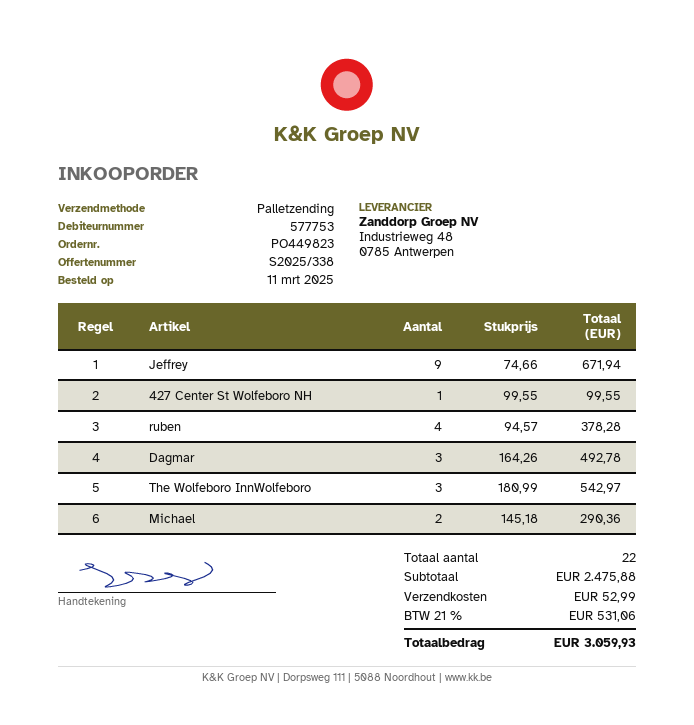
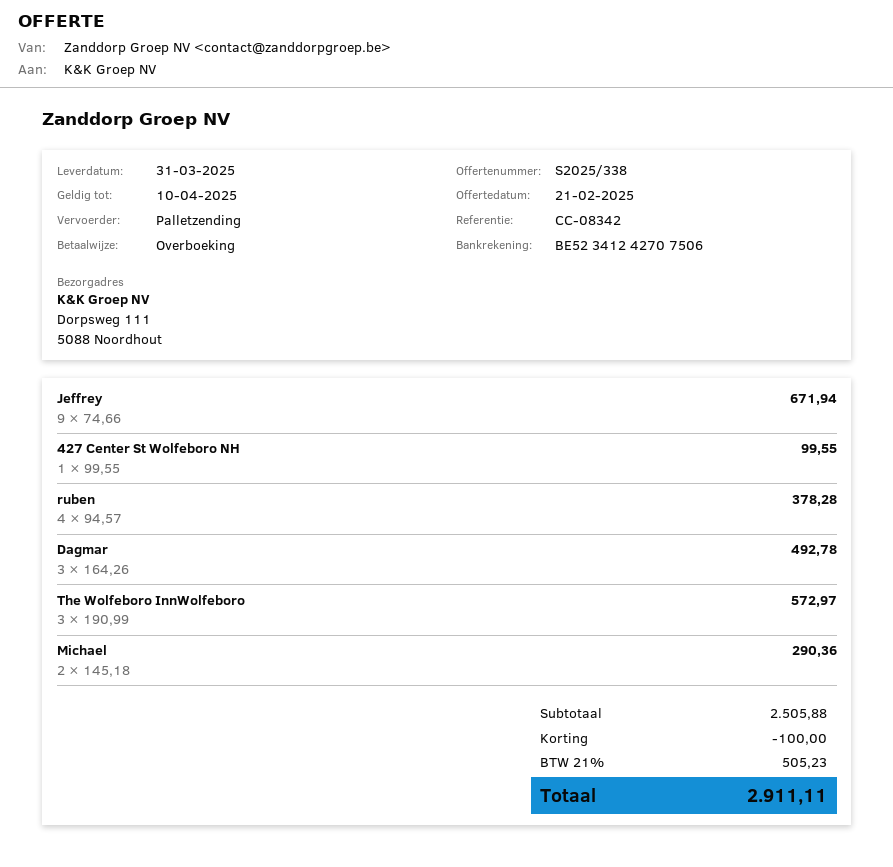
The Wolfeboro InnWolfeboro: 3 x 180.99 = 542.97 -> 3 x 190.99 = 572.97
subtotal: 2475.88 -> 2505.88
discount: none -> 100.00
shipping: 52.99 -> none
tax: 21% = 531.06 -> 21% = 505.23
total: 3059.93 -> 2911.11

